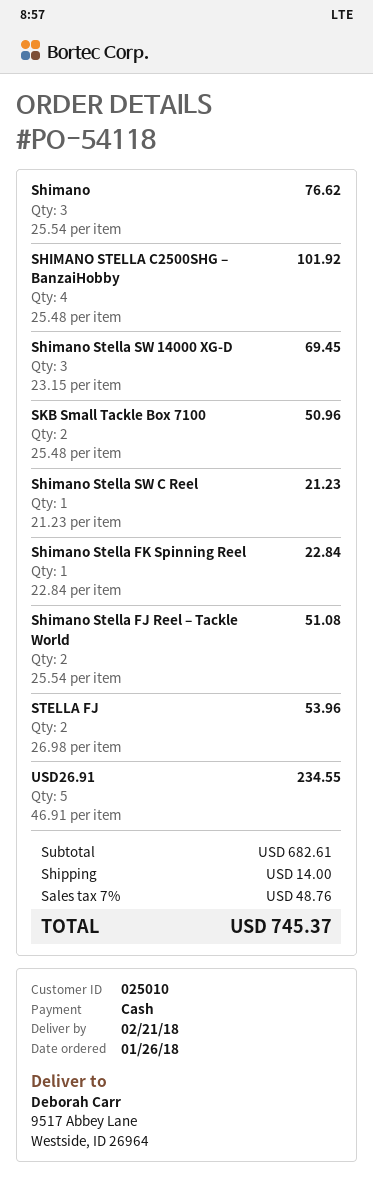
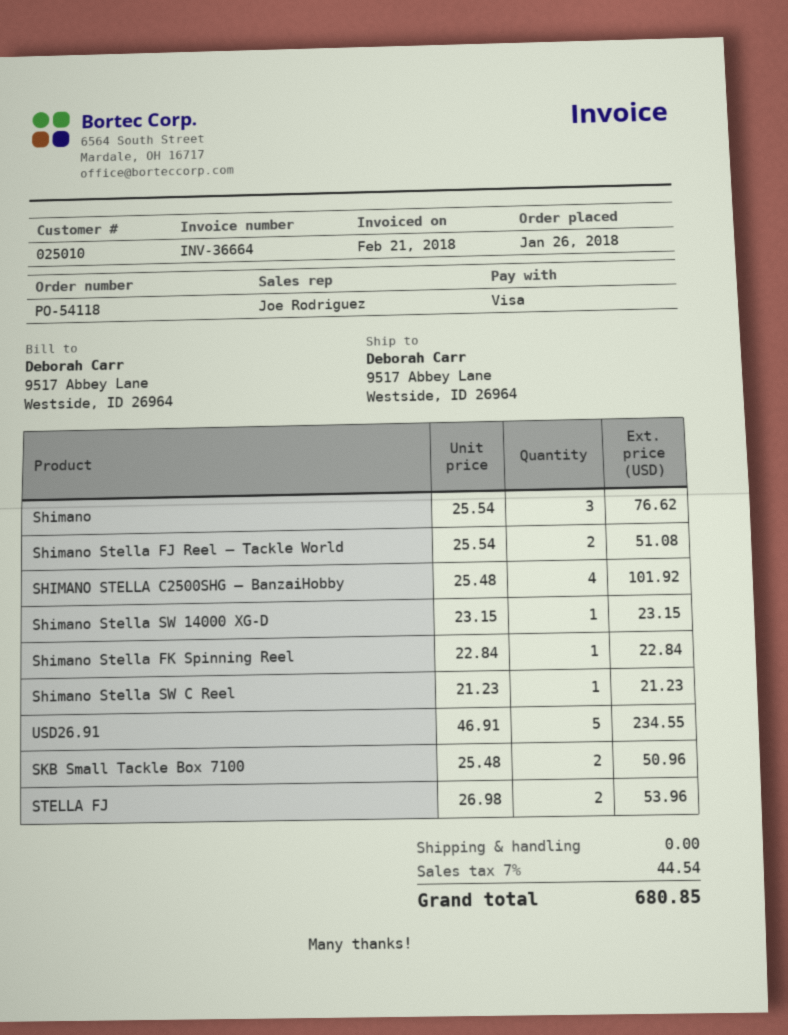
payment method: cash -> Visa
Shimano Stella SW 14000 XG-D: 3 x 23.15 = 69.45 -> 1 x 23.15 = 23.15
shipping: 14.00 -> 0.00
tax: 7% = 48.76 -> 7% = 44.54
total: 745.37 -> 680.85

